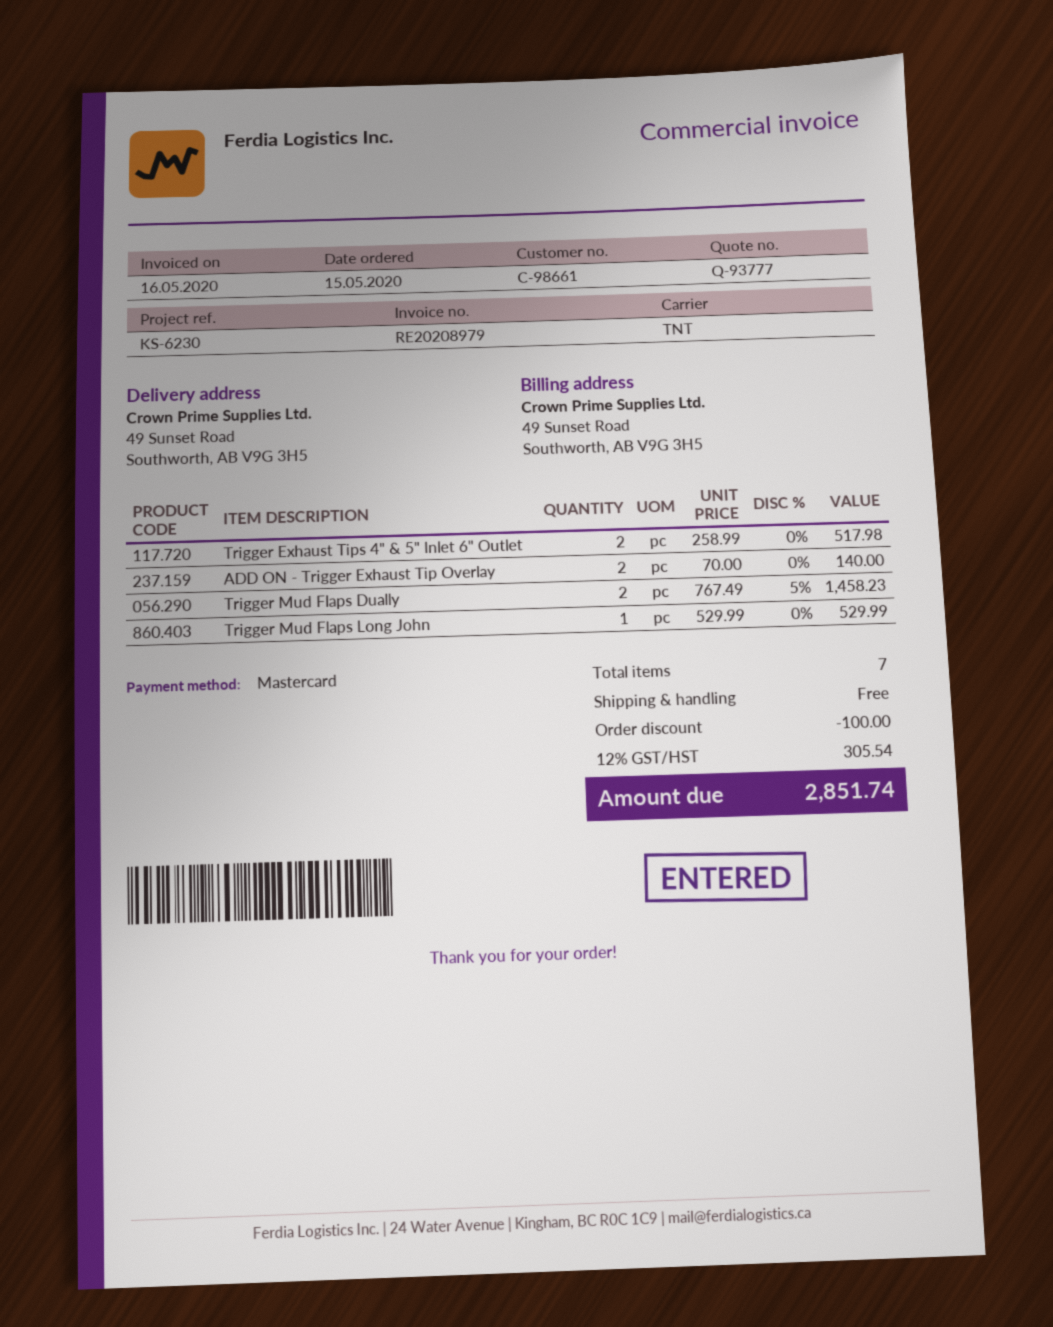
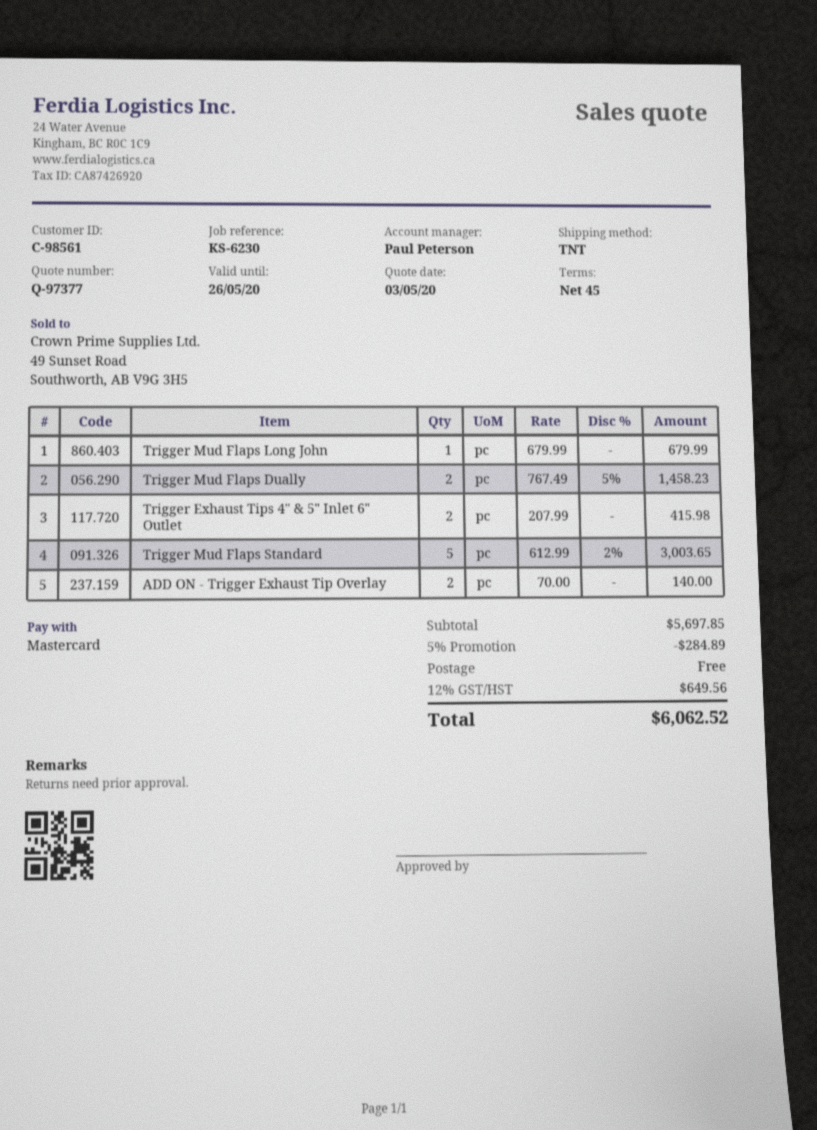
quote number: Q-93777 -> Q-97377
customer number: C-98661 -> C-98561
Trigger Exhaust Tips 4" & 5" Inlet 6" Outlet: 2 x 258.99 = 517.98 -> 2 x 207.99 = 415.98
Trigger Mud Flaps Long John: 1 x 529.99 = 529.99 -> 1 x 679.99 = 679.99
Trigger Mud Flaps Standard: none -> 5 x 612.99 - 2% = 3003.65
discount: 100.00 -> 284.89
tax: 12% = 305.54 -> 12% = 649.56
total: 2851.74 -> 6062.52

